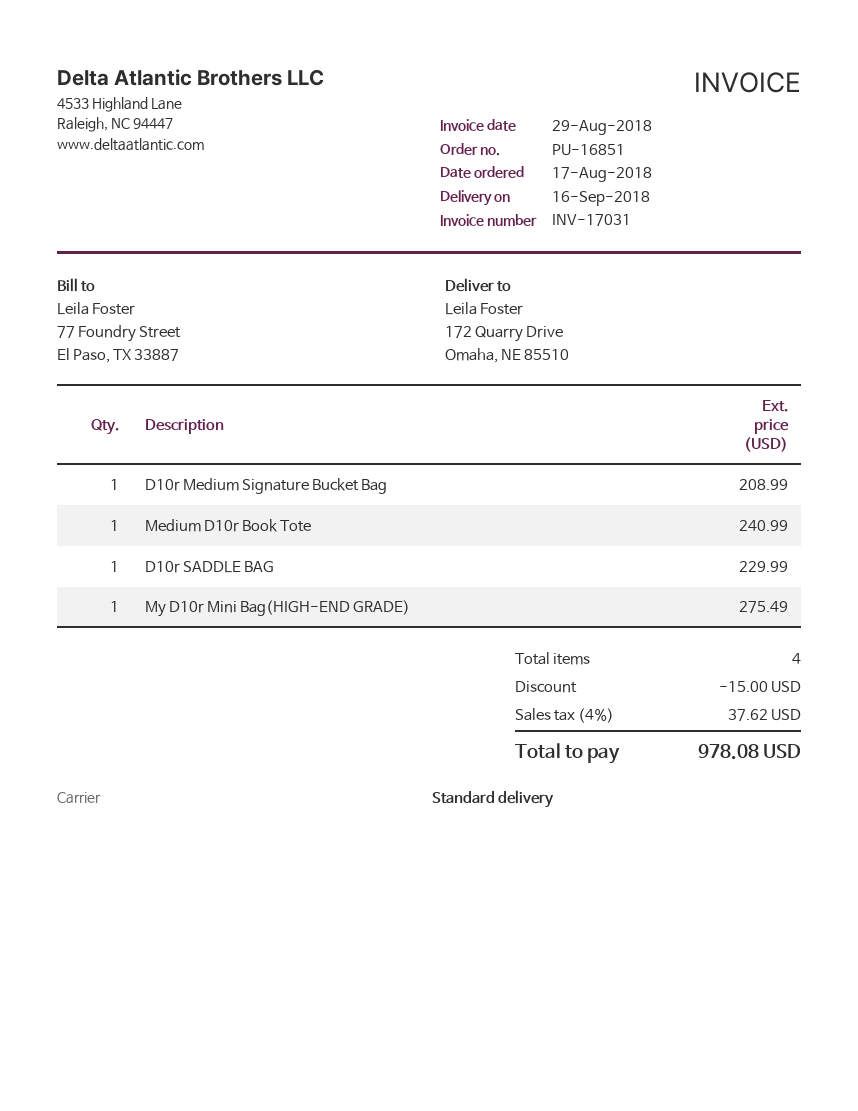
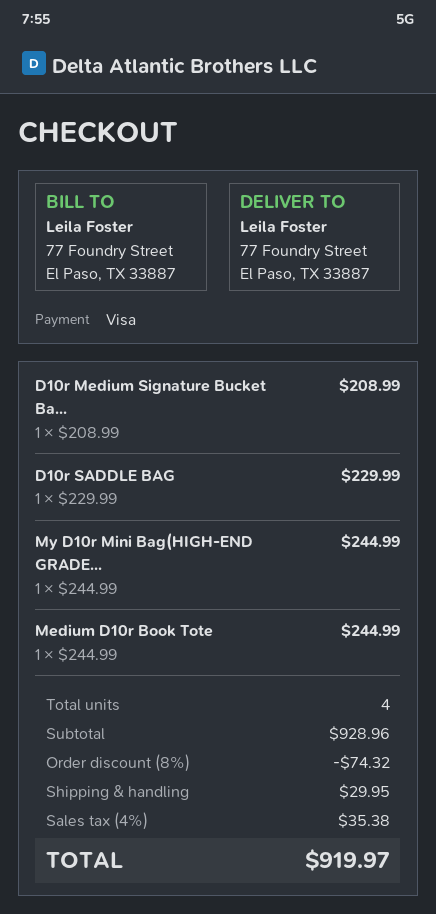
ship to: 172 Quarry Drive, Omaha, NE 85510 -> 77 Foundry Street, El Paso, TX 33887
Medium D10r Book Tote: 1 for 240.99 -> 1 for 244.99
My D10r Mini Bag(HIGH-END GRADE): 1 for 275.49 -> 1 for 244.99
discount: 15.00 -> 74.32
shipping: none -> 29.95
tax: 4% = 37.62 -> 4% = 35.38
total: 978.08 -> 919.97

